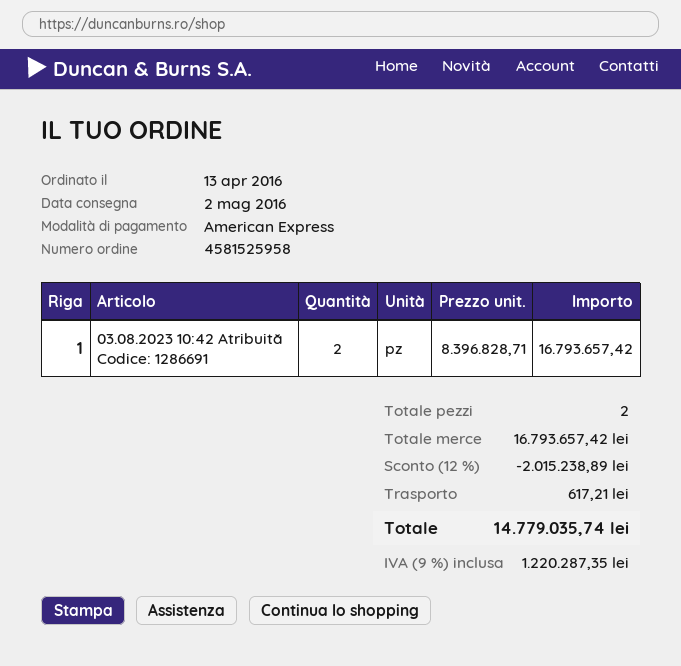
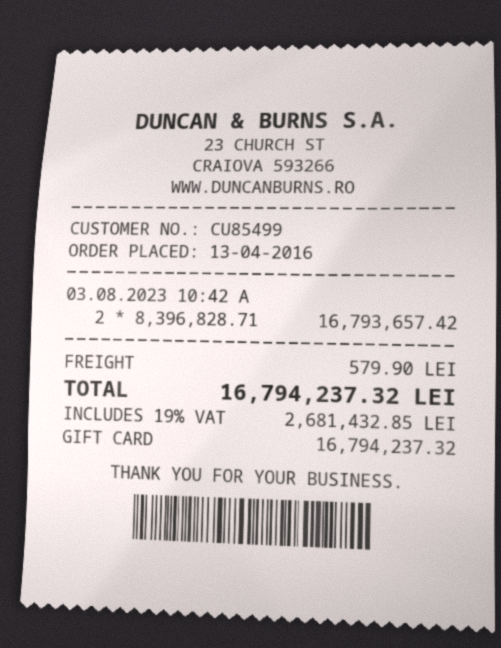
payment method: American Express -> gift card
discount: 12% = 2015238.89 -> none
shipping: 617.21 -> 579.90
tax: 9% = 1220287.35 -> 19% = 2681432.85
total: 14779035.74 -> 16794237.32

